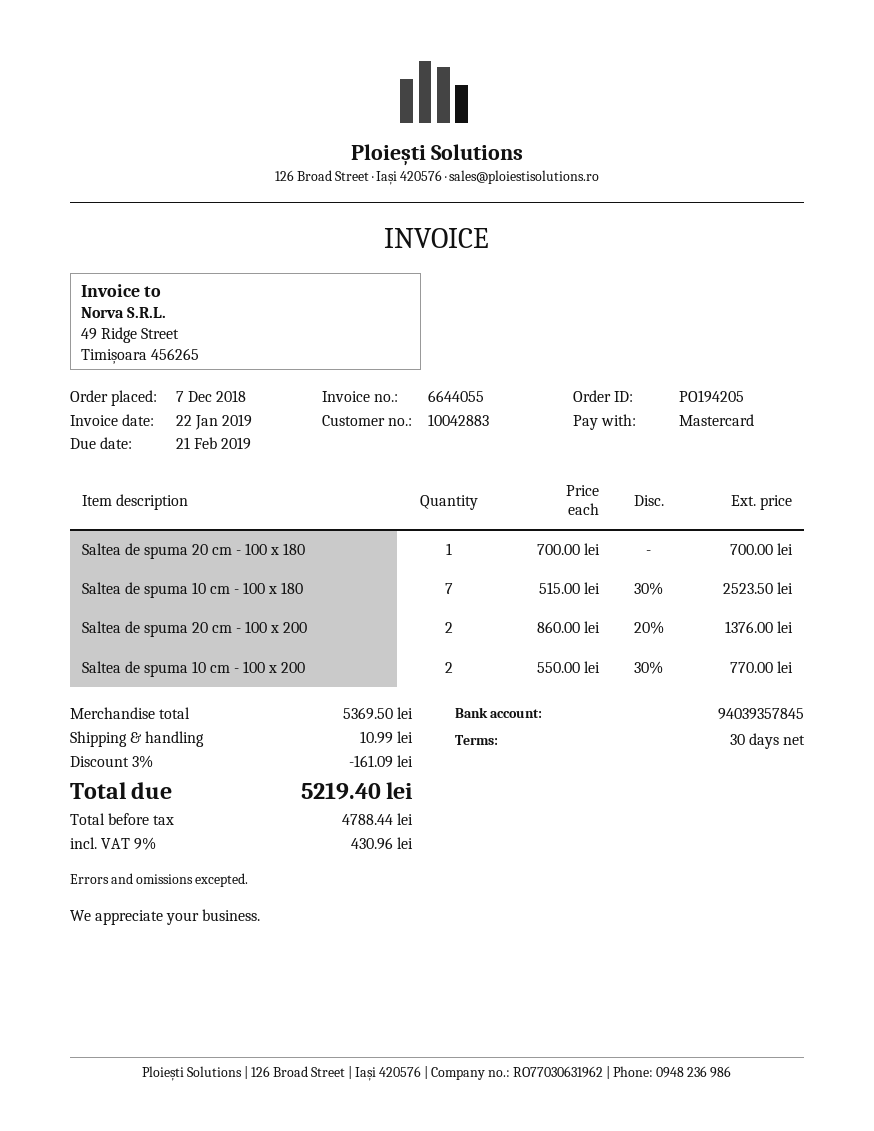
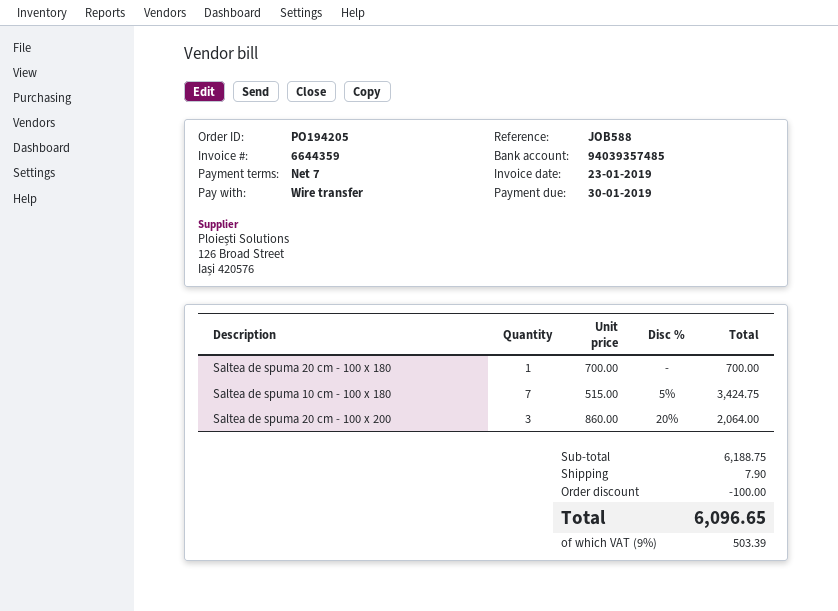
invoice number: 6644055 -> 6644359
invoice date: 2019-01-22 -> 2019-01-23
payment terms: 30 days -> 7 days
due date: 2019-02-21 -> 2019-01-30
payment method: Mastercard -> bank transfer
bank account: 94039357845 -> 94039357485
Saltea de spuma 10 cm - 100 x 180: 7 x 515.00 - 30% = 2523.50 -> 7 x 515.00 - 5% = 3424.75
Saltea de spuma 20 cm - 100 x 200: 2 x 860.00 - 20% = 1376.00 -> 3 x 860.00 - 20% = 2064.00
Saltea de spuma 10 cm - 100 x 200: 2 x 550.00 - 30% = 770.00 -> none
subtotal: 5369.50 -> 6188.75
discount: 161.09 -> 100.00
shipping: 10.99 -> 7.90
tax: 9% = 430.96 -> 9% = 503.39
total: 5219.40 -> 6096.65

